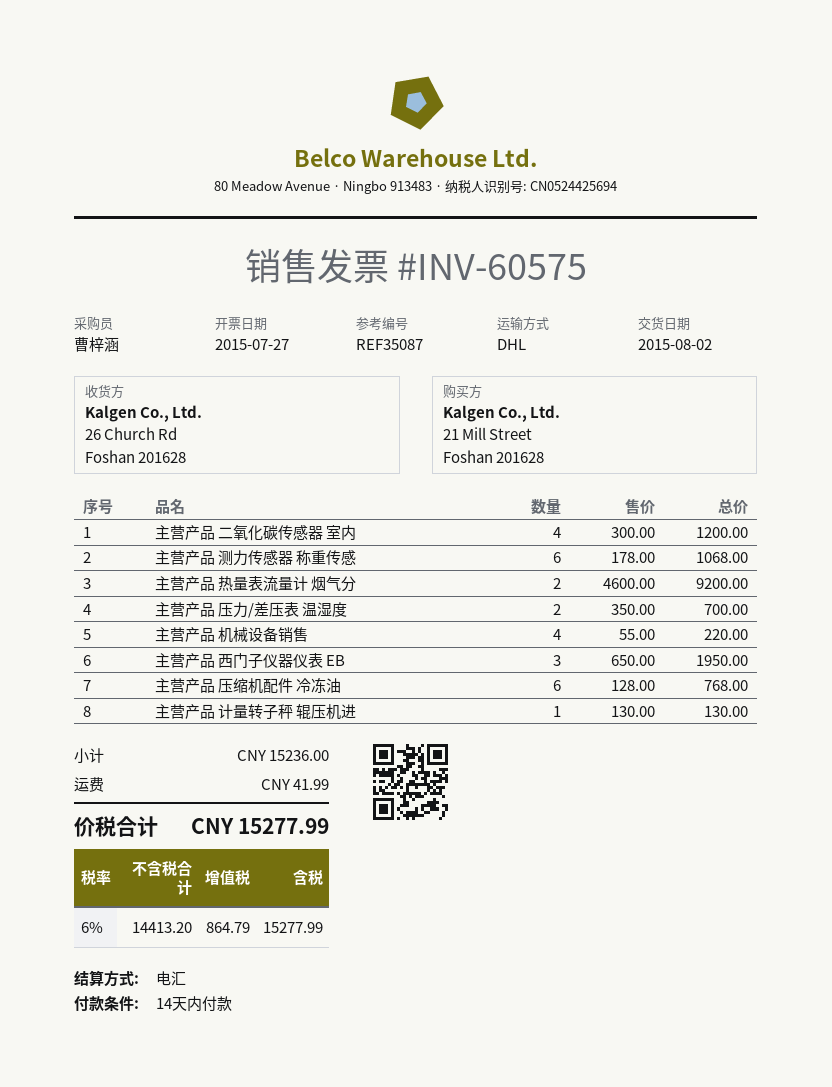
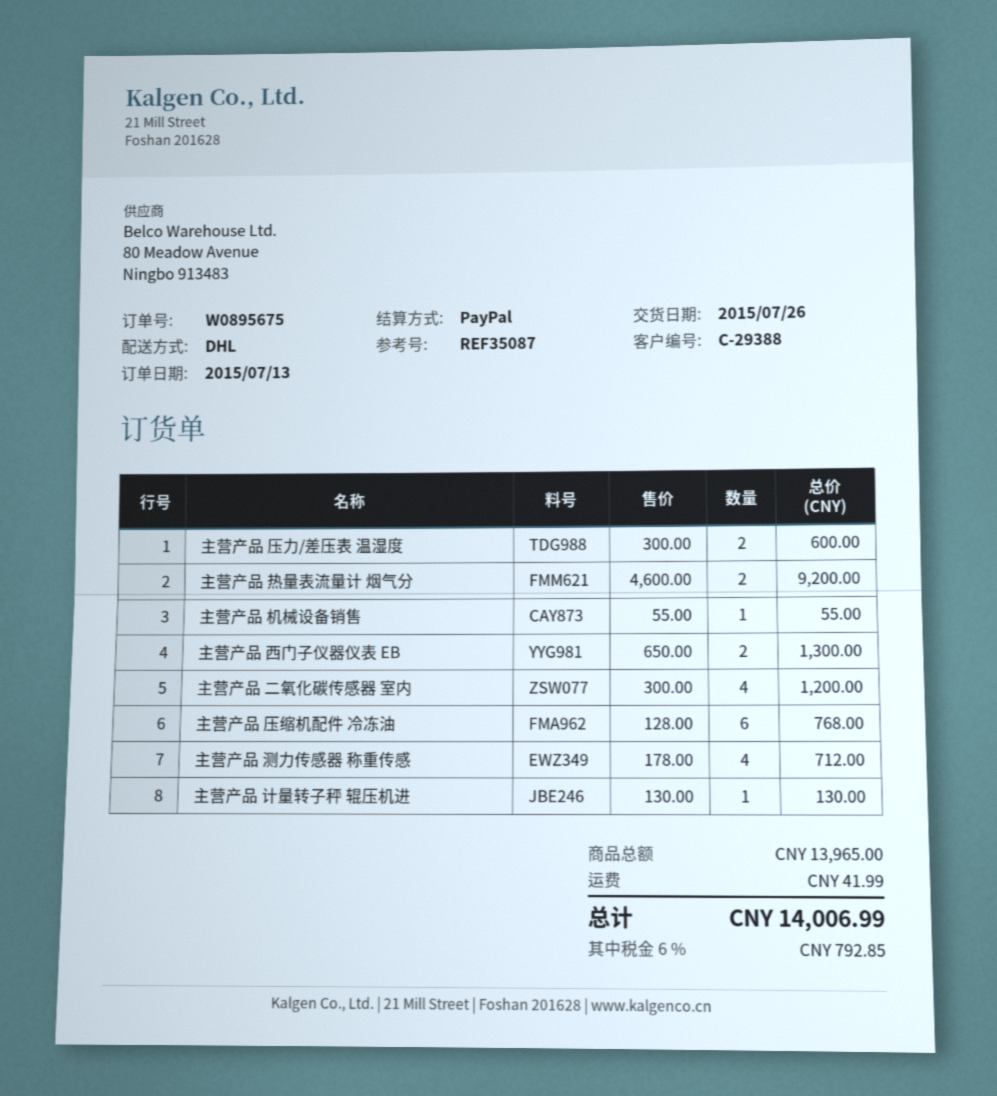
delivery date: 2015-08-02 -> 2015-07-26
payment method: bank transfer -> PayPal
主营产品 测力传感器 称重传感: 6 x 178.00 = 1068.00 -> 4 x 178.00 = 712.00
主营产品 压力/差压表 温湿度: 2 x 350.00 = 700.00 -> 2 x 300.00 = 600.00
主营产品 机械设备销售: 4 x 55.00 = 220.00 -> 1 x 55.00 = 55.00
主营产品 西门子仪器仪表 EB: 3 x 650.00 = 1950.00 -> 2 x 650.00 = 1300.00
subtotal: 15236.00 -> 13965.00
tax: 6% = 864.79 -> 6% = 792.85
total: 15277.99 -> 14006.99

